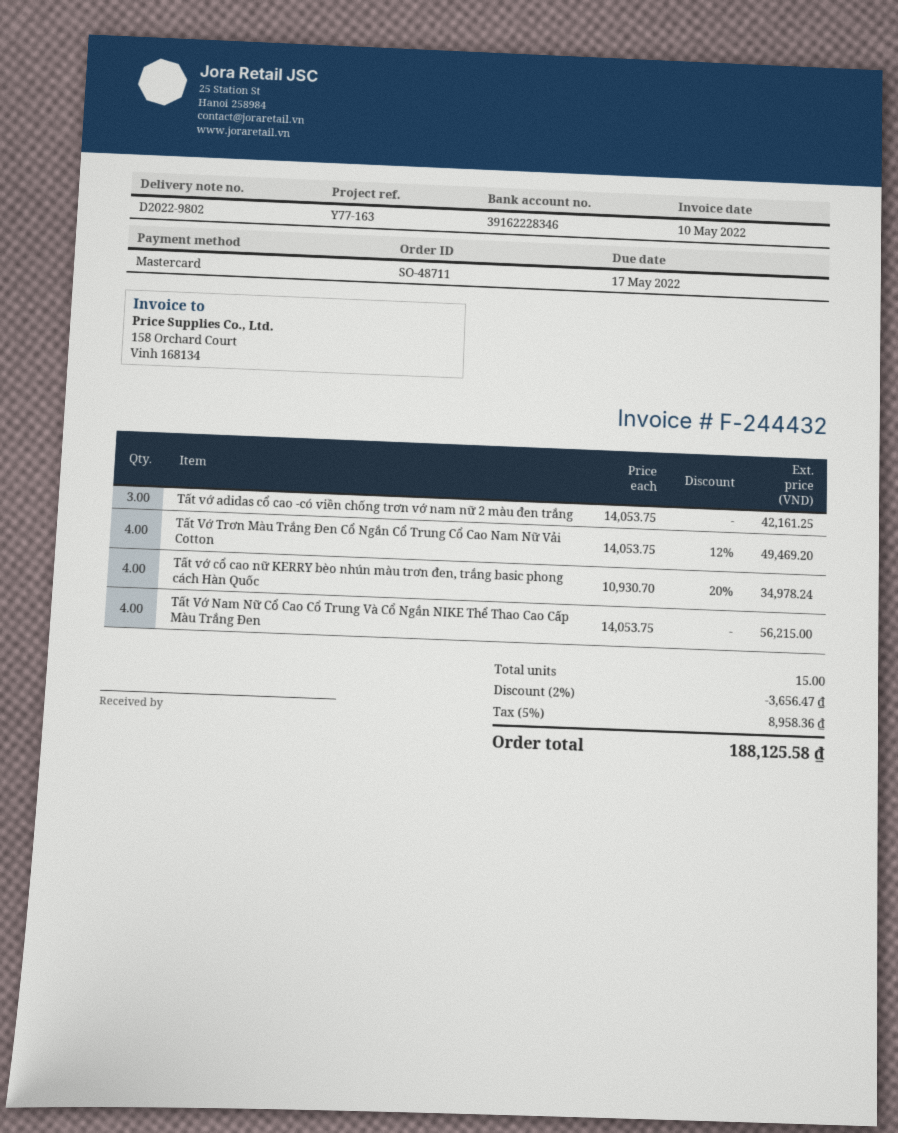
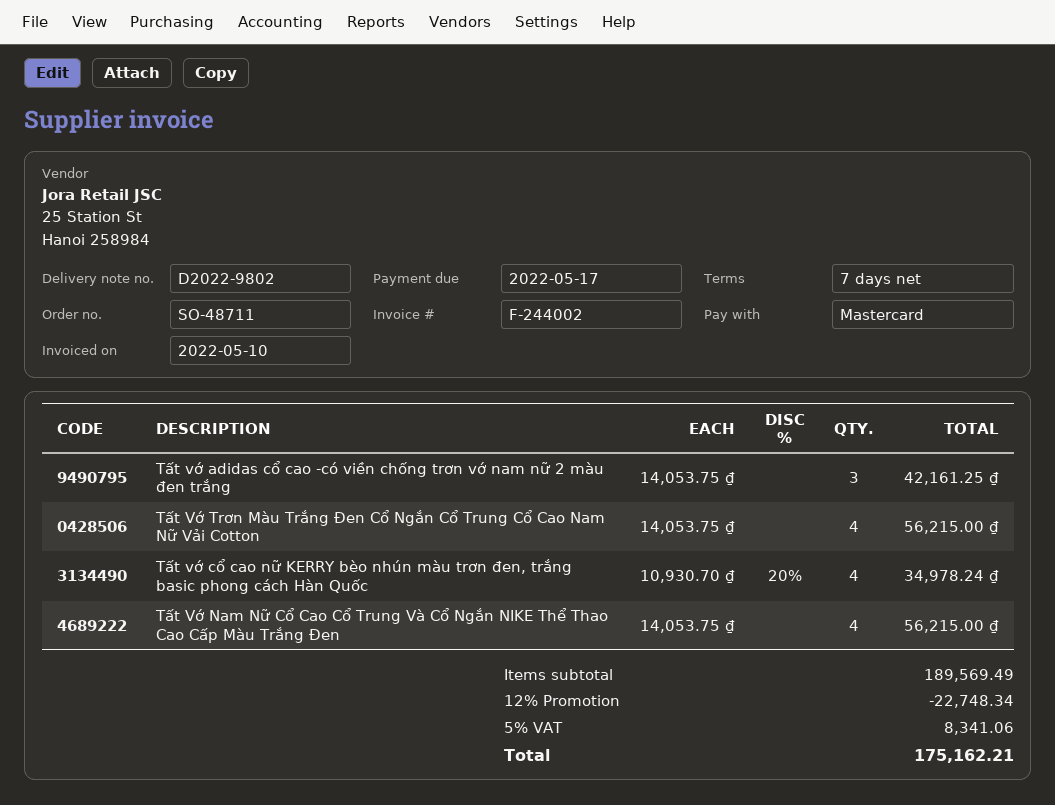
invoice number: F-244432 -> F-244002
Tất Vớ Trơn Màu Trắng Đen Cổ Ngắn Cổ Trung Cổ Cao Nam Nữ Vải Cotton: 4 x 14053.75 - 12% = 49469.20 -> 4 x 14053.75 = 56215.00
discount: 2% = 3656.47 -> 12% = 22748.34
tax: 5% = 8958.36 -> 5% = 8341.06
total: 188125.58 -> 175162.21

